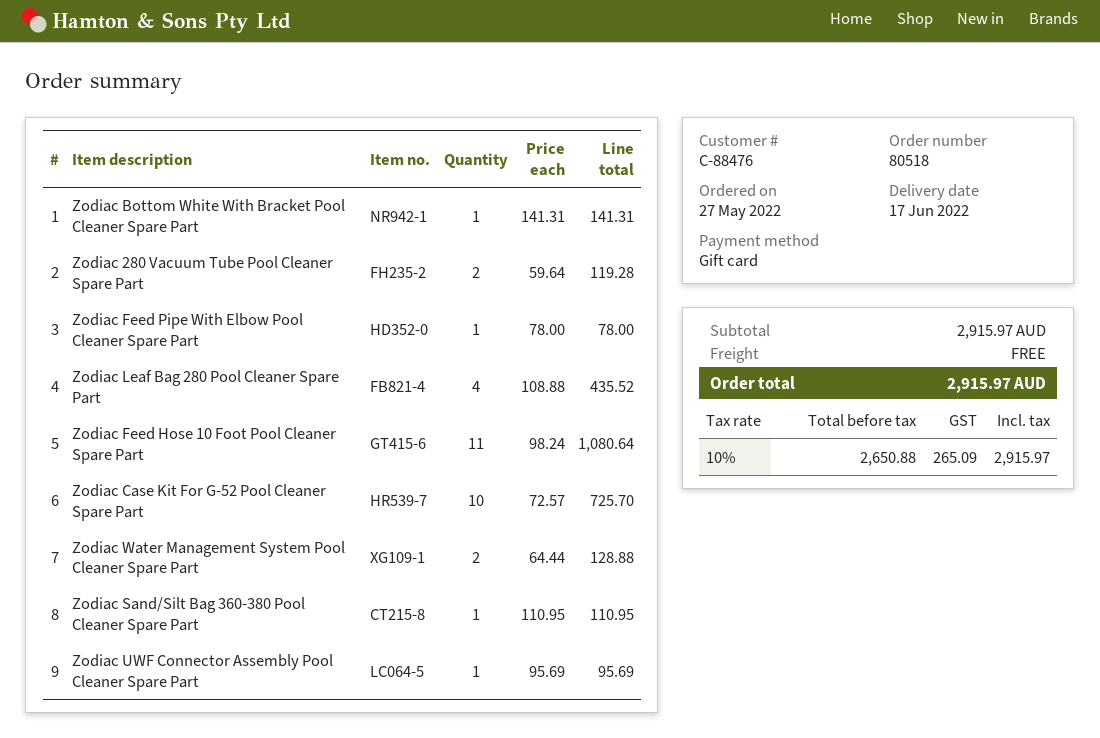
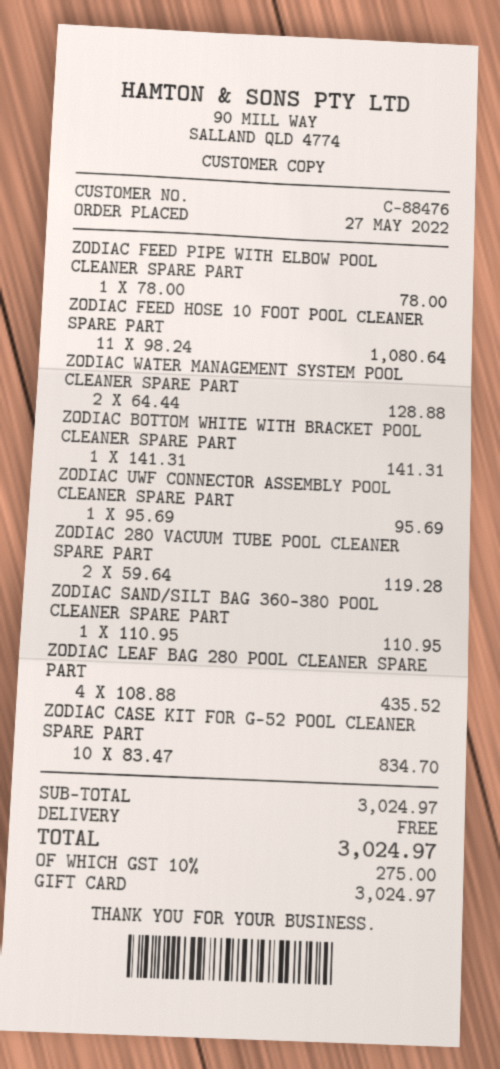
Zodiac Case Kit For G-52 Pool Cleaner Spare Part: 10 x 72.57 = 725.70 -> 10 x 83.47 = 834.70
subtotal: 2915.97 -> 3024.97
tax: 10% = 265.09 -> 10% = 275.00
total: 2915.97 -> 3024.97

